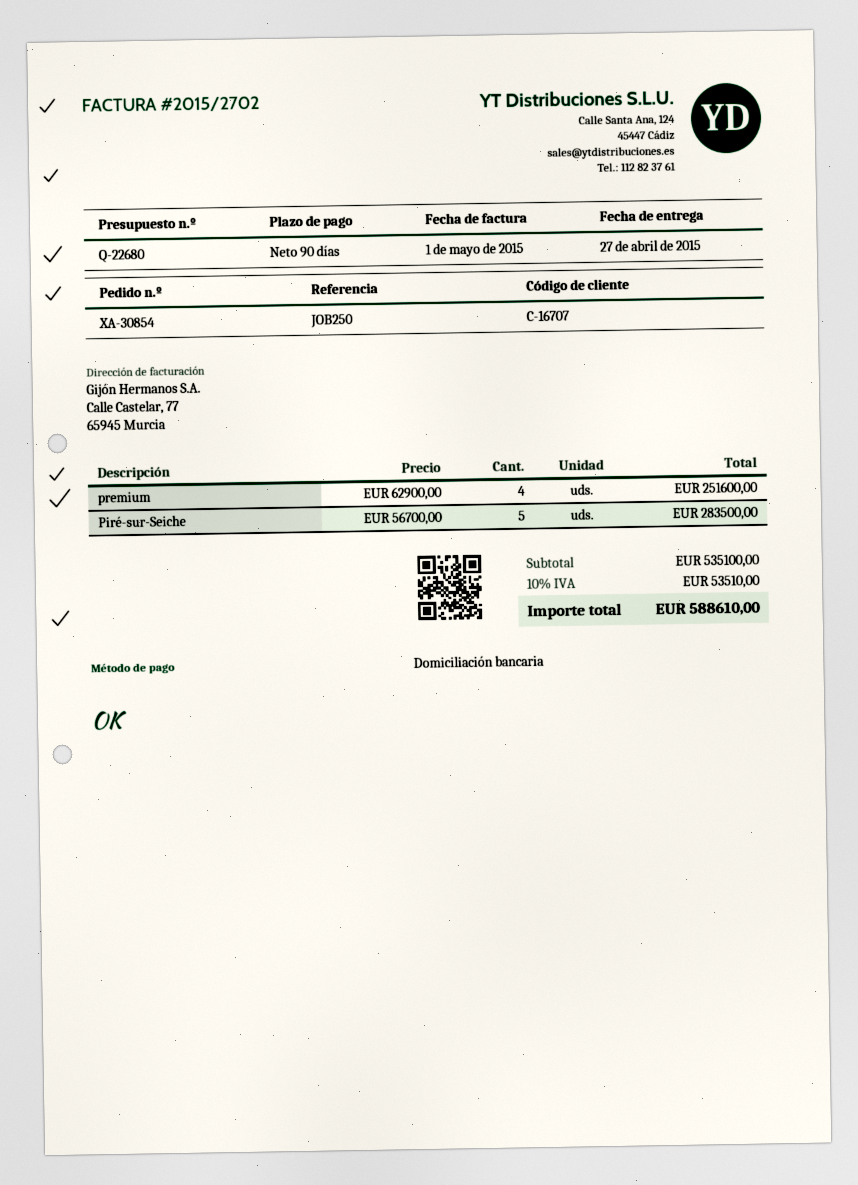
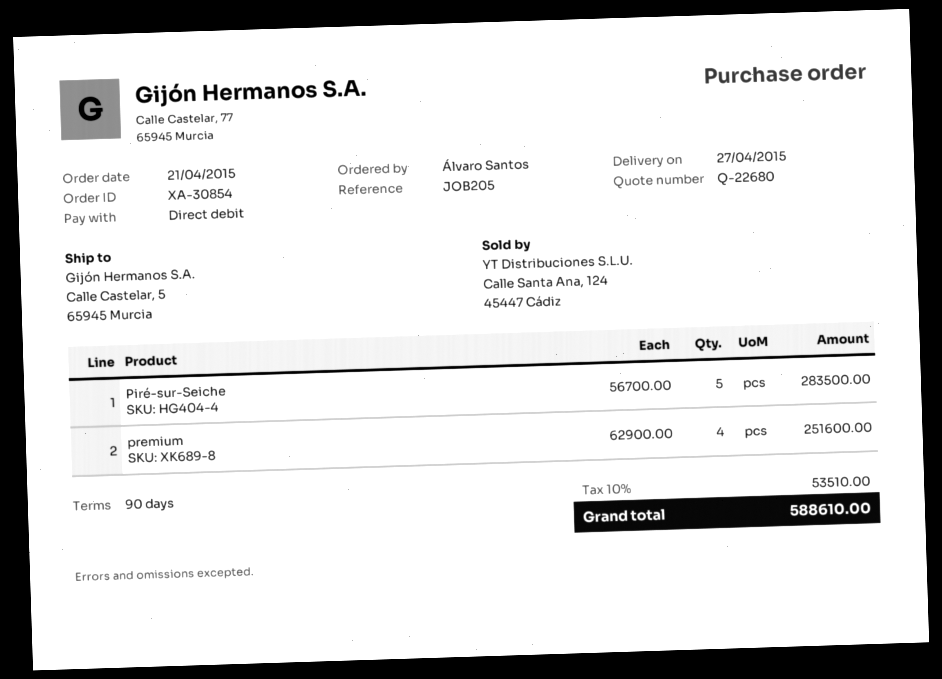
reference: JOB250 -> JOB205

